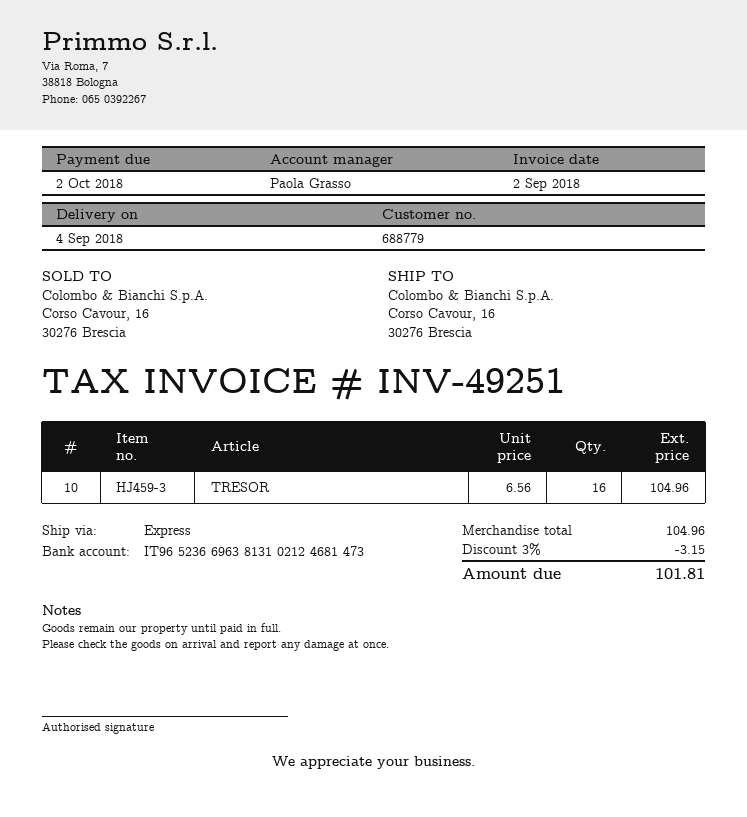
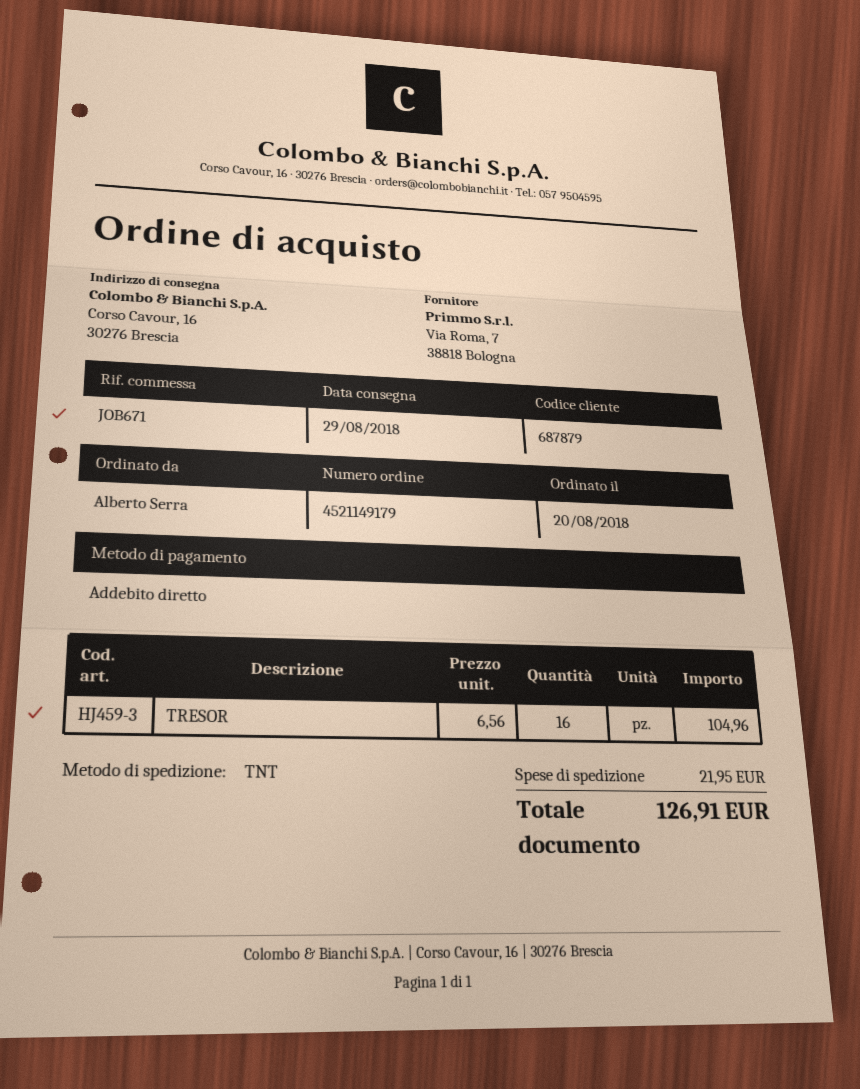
delivery date: 2018-09-04 -> 2018-08-29
customer number: 688779 -> 687879
shipping method: express -> TNT
discount: 3% = 3.15 -> none
shipping: none -> 21.95
total: 101.81 -> 126.91

